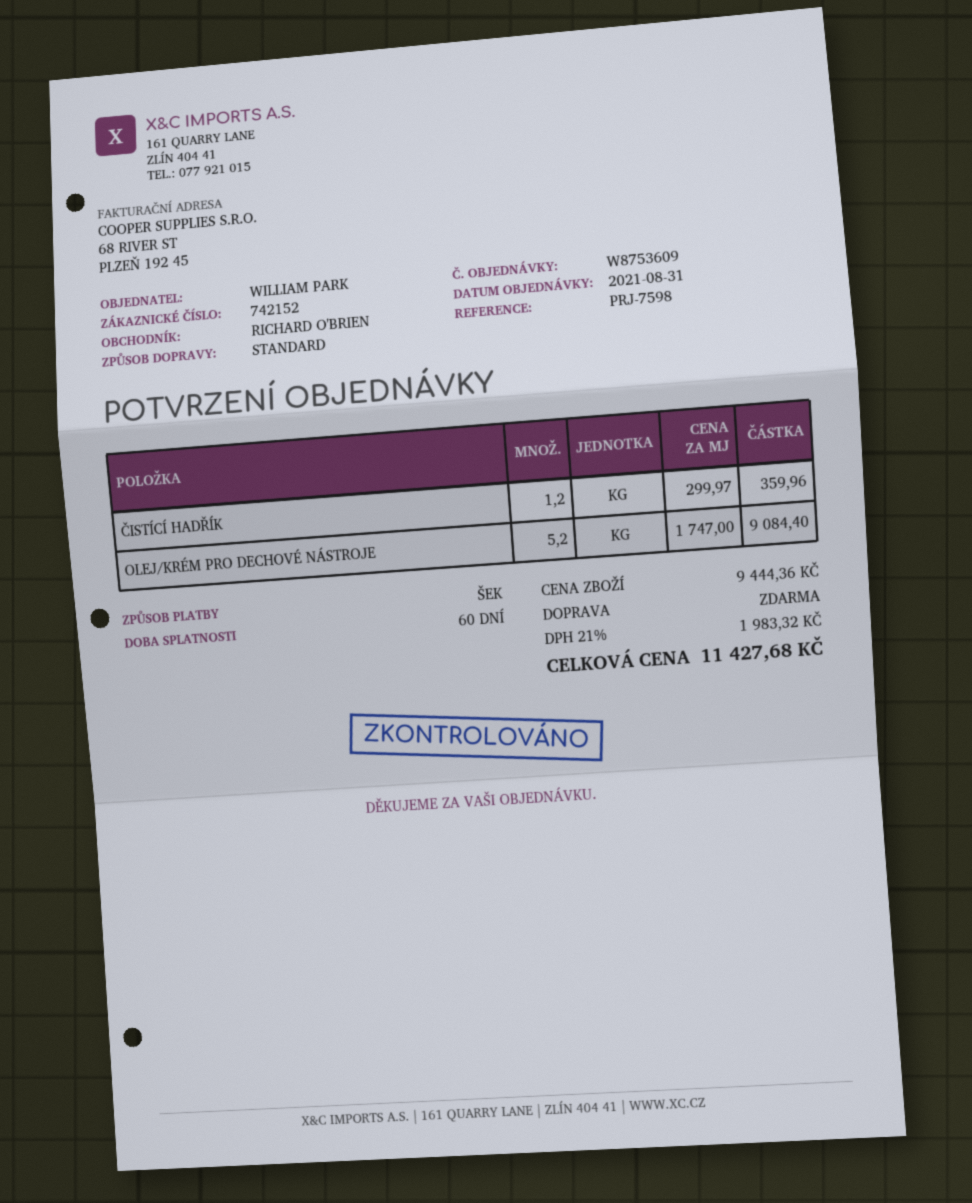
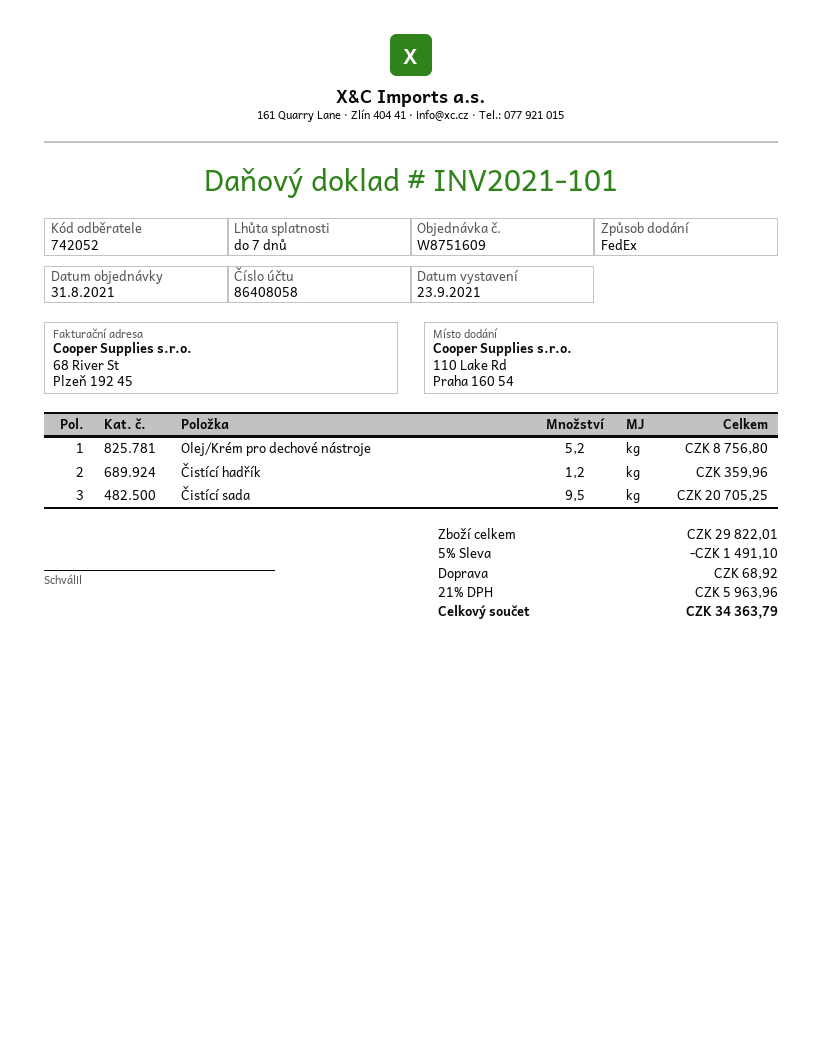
order number: W8753609 -> W8751609
payment terms: 60 days -> 7 days
customer number: 742152 -> 742052
shipping method: standard -> FedEx
OLEJ/KRÉM PRO DECHOVÉ NÁSTROJE: 5.2 for 9084.40 -> 5.2 for 8756.80
Čistící sada: none -> 9.5 for 20705.25
subtotal: 9444.36 -> 29822.01
discount: none -> 5% = 1491.10
shipping: 0.00 -> 68.92
tax: 21% = 1983.32 -> 21% = 5963.96
total: 11427.68 -> 34363.79

